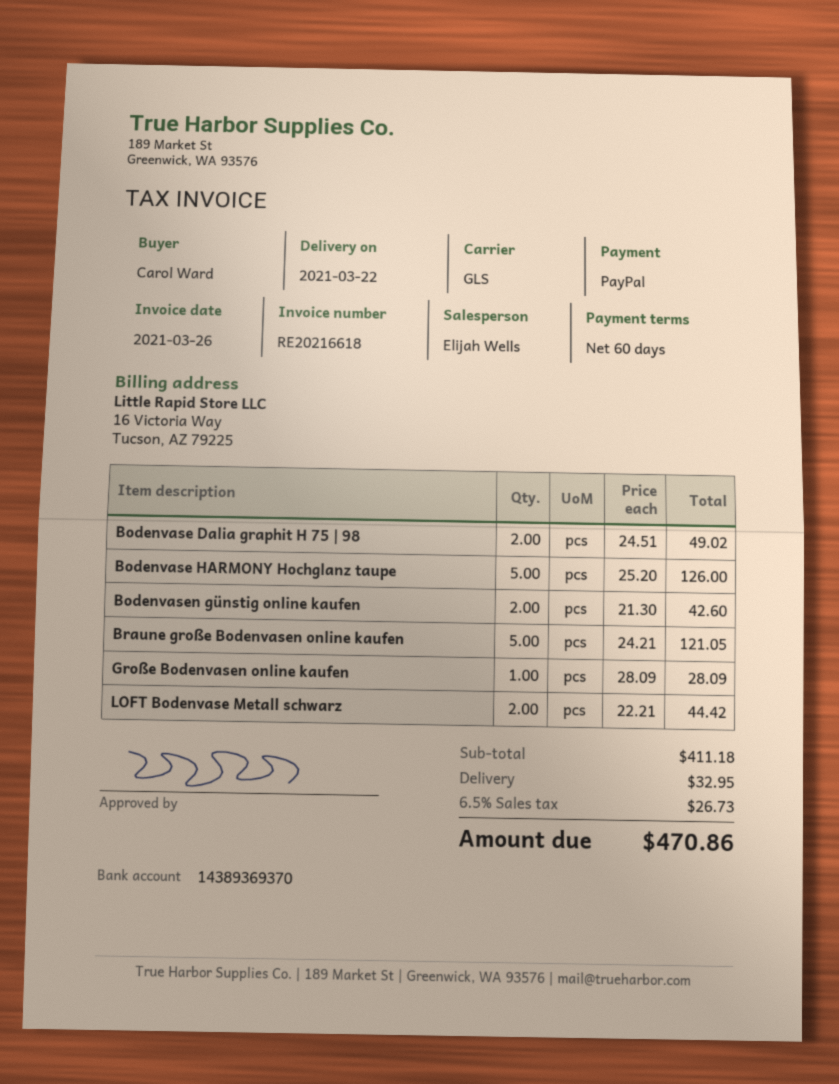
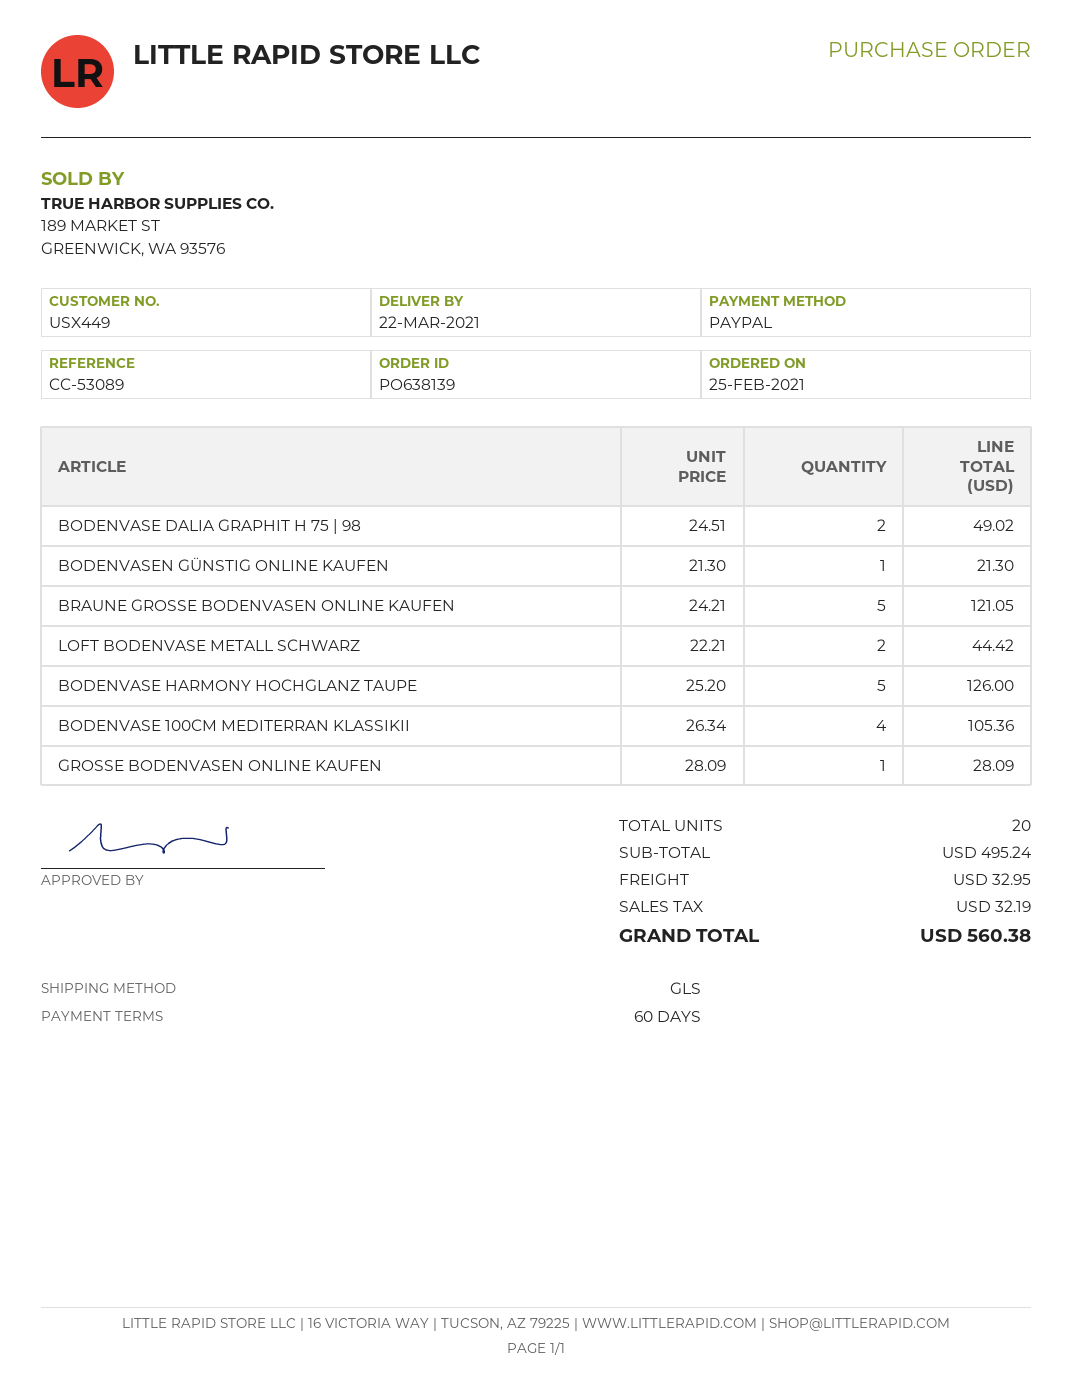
Bodenvasen günstig online kaufen: 2 x 21.30 = 42.60 -> 1 x 21.30 = 21.30
BODENVASE 100CM MEDITERRAN KLASSIKII: none -> 4 x 26.34 = 105.36
subtotal: 411.18 -> 495.24
tax: 26.73 -> 32.19
total: 470.86 -> 560.38

